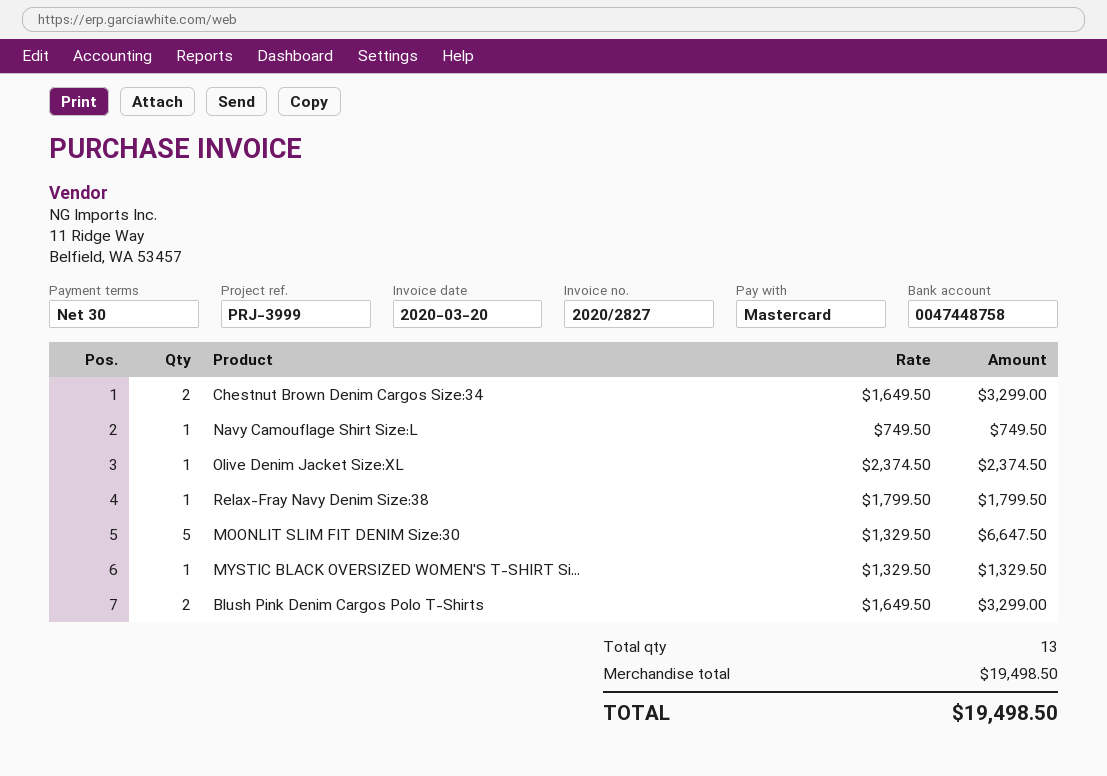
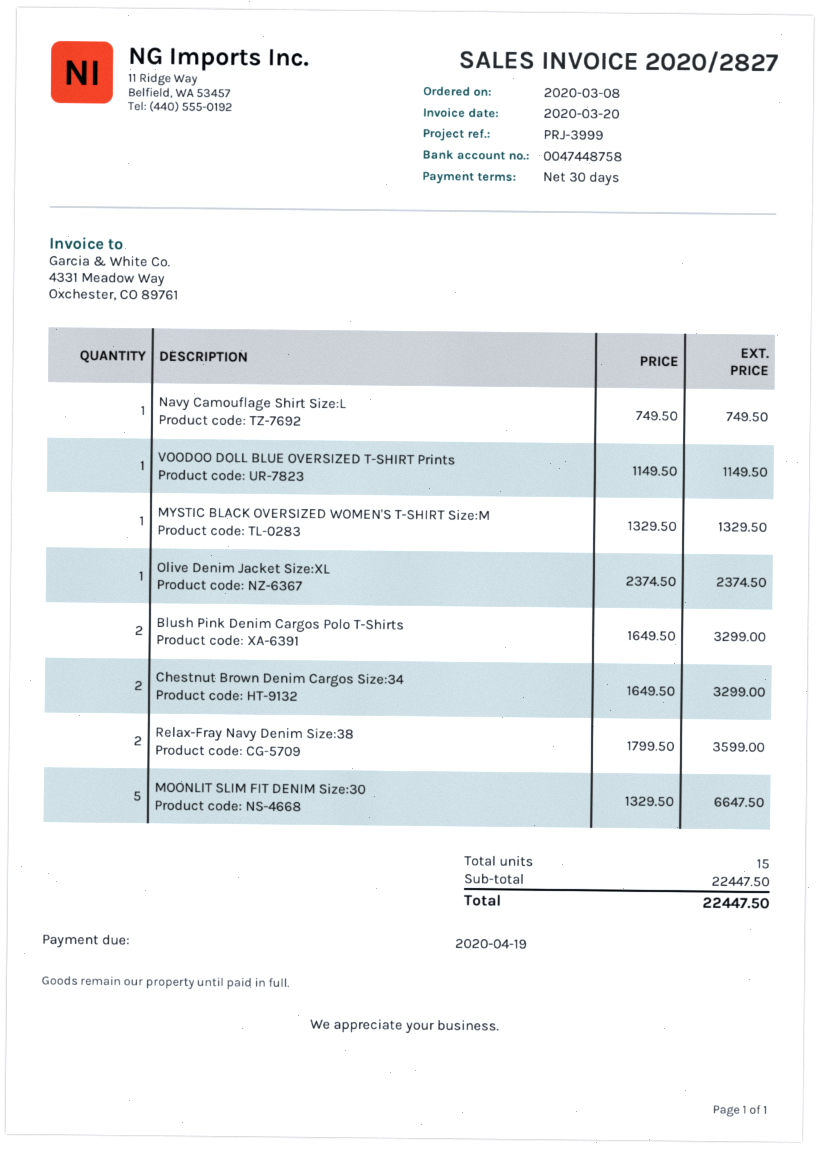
Relax-Fray Navy Denim Size:38: 1 x 1799.50 = 1799.50 -> 2 x 1799.50 = 3599.00
VOODOO DOLL BLUE OVERSIZED T-SHIRT Prints: none -> 1 x 1149.50 = 1149.50
total quantity: 13 -> 15
subtotal: 19498.50 -> 22447.50
total: 19498.50 -> 22447.50

